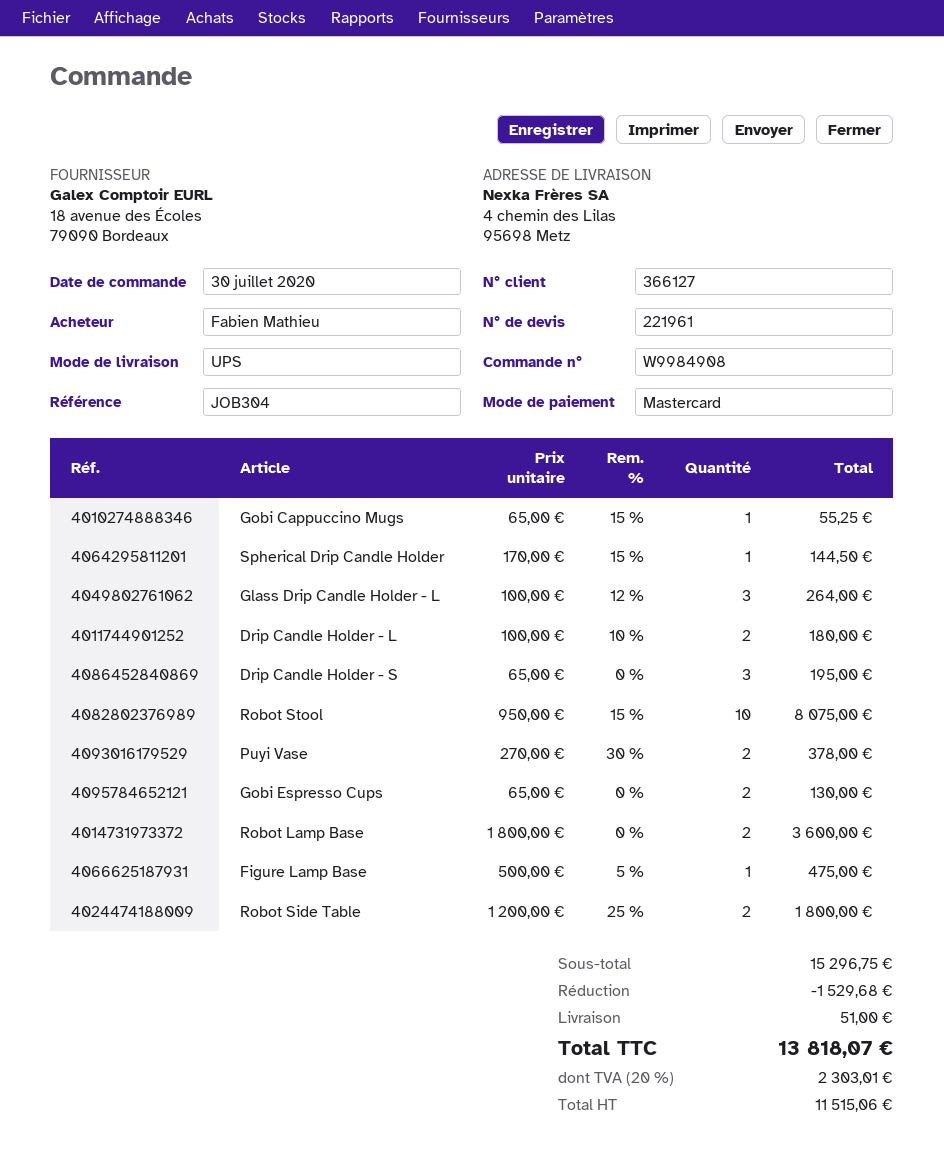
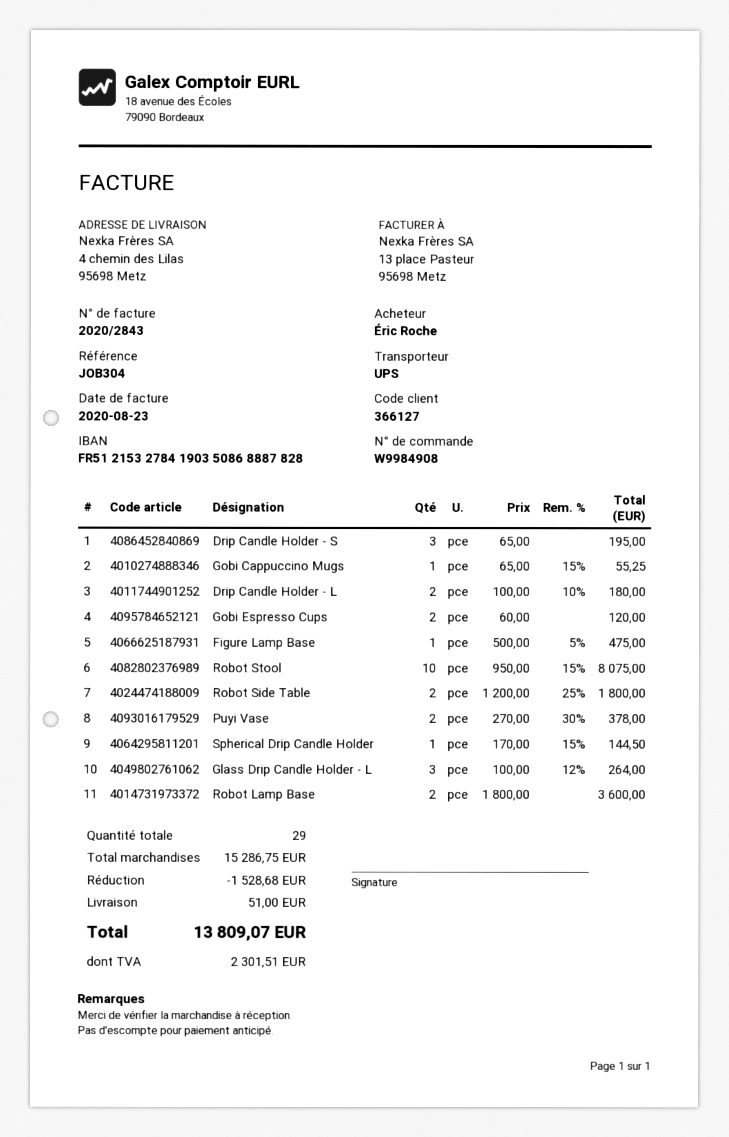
ordered by: Fabien Mathieu -> Éric Roche
Gobi Espresso Cups: 2 x 65.00 = 130.00 -> 2 x 60.00 = 120.00
subtotal: 15296.75 -> 15286.75
discount: 1529.68 -> 1528.68
tax: 2303.01 -> 2301.51
total: 13818.07 -> 13809.07

